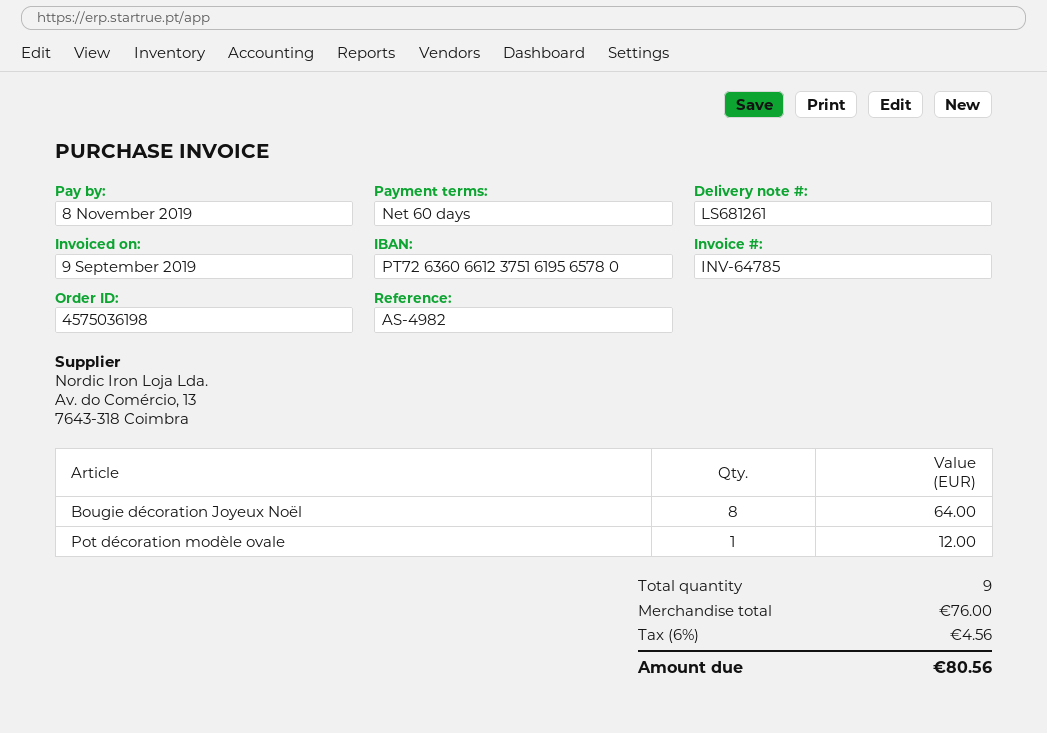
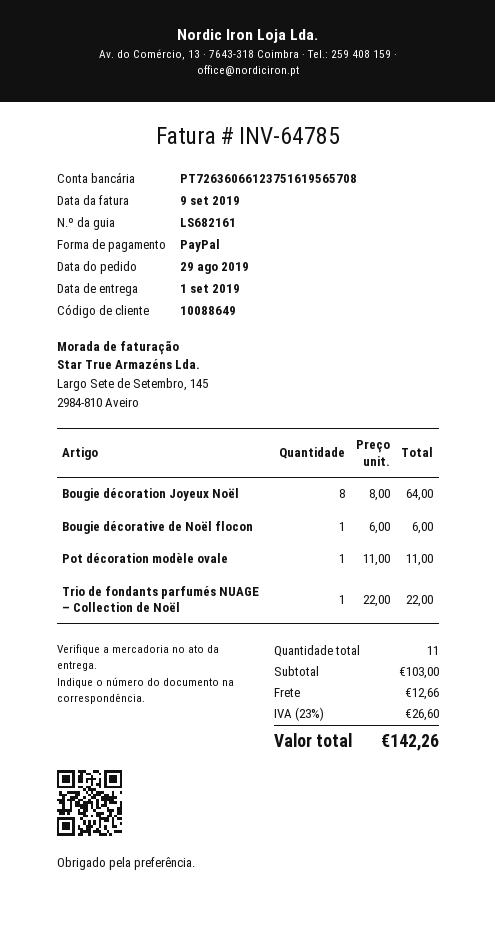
delivery note number: LS681261 -> LS682161
bank account: PT72636066123751619565780 -> PT72636066123751619565708
Pot décoration modèle ovale: 1 for 12.00 -> 1 for 11.00
Bougie décorative de Noël flocon: none -> 1 for 6.00
Trio de fondants parfumés NUAGE – Collection de Noël: none -> 1 for 22.00
total quantity: 9 -> 11
subtotal: 76.00 -> 103.00
shipping: none -> 12.66
tax: 6% = 4.56 -> 23% = 26.60
total: 80.56 -> 142.26

